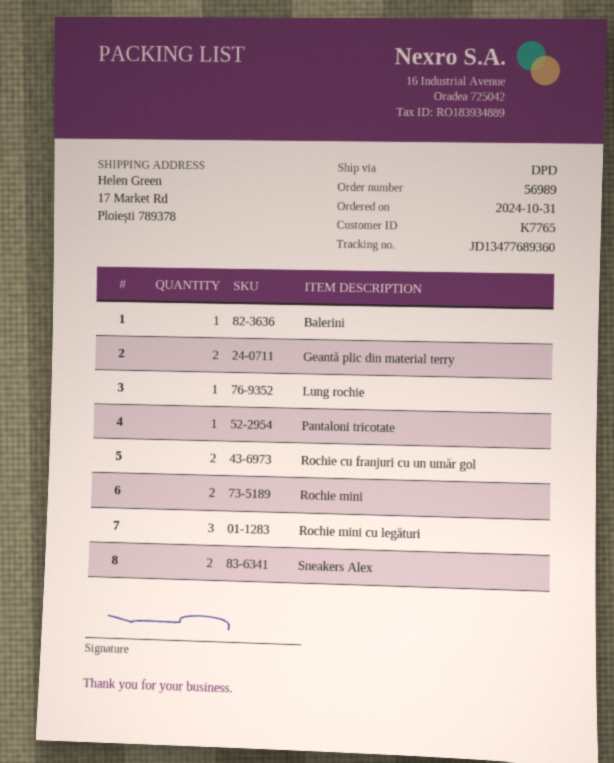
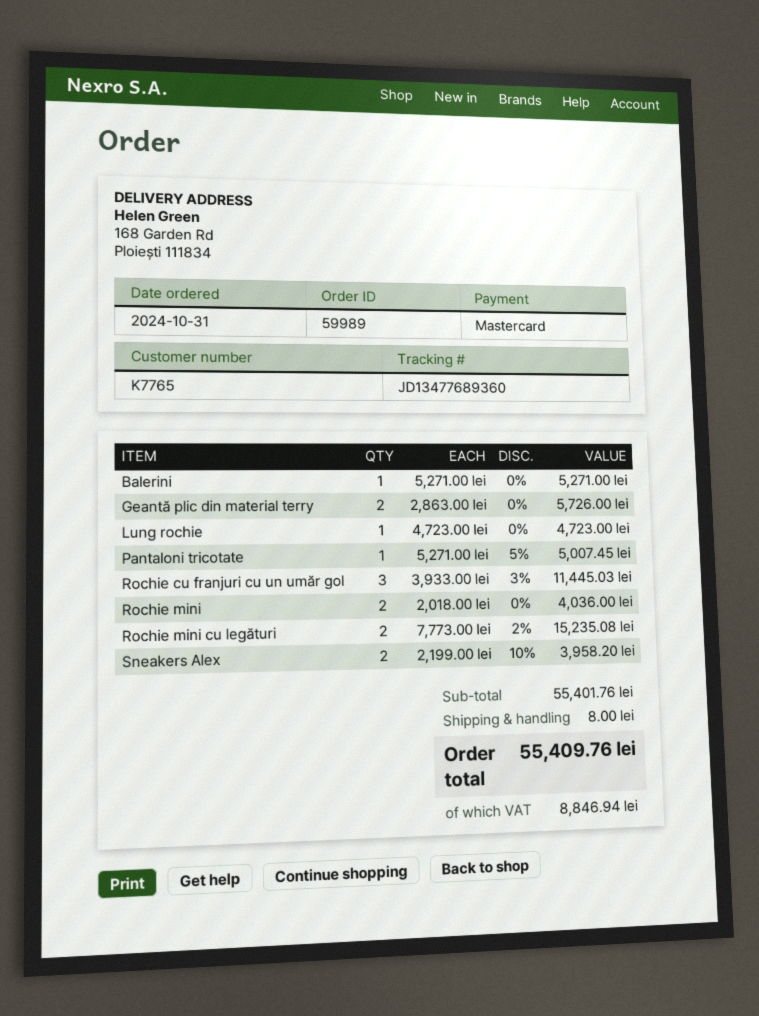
order number: 56989 -> 59989
ship to: 17 Market Rd, Ploiești 789378 -> 168 Garden Rd, Ploiești 111834
Rochie cu franjuri cu un umăr gol: 2 -> 3
Rochie mini cu legături: 3 -> 2

